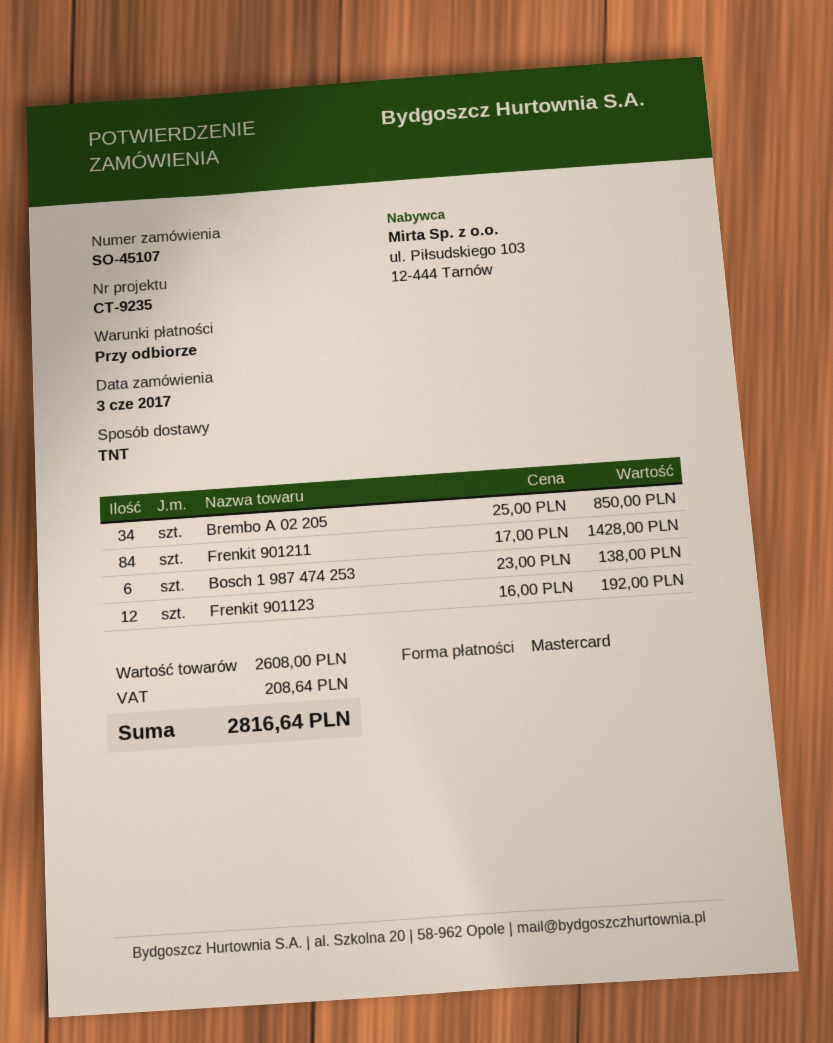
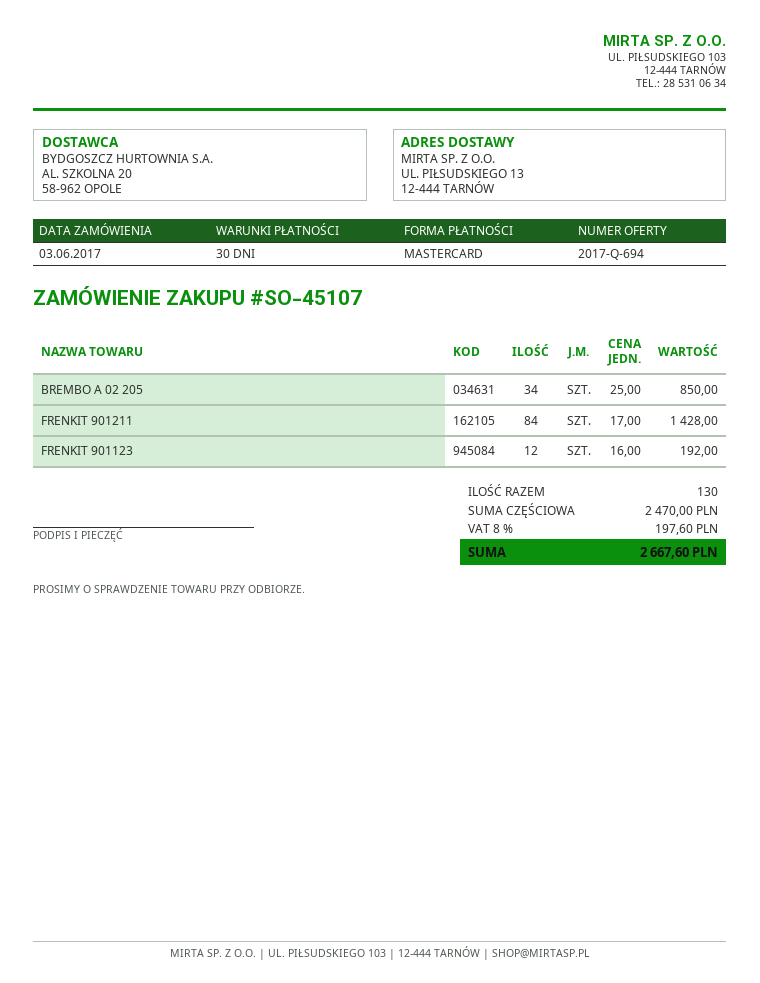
payment terms: on receipt -> 30 days
Bosch 1 987 474 253: 6 x 23.00 = 138.00 -> none
subtotal: 2608.00 -> 2470.00
tax: 208.64 -> 197.60
total: 2816.64 -> 2667.60

